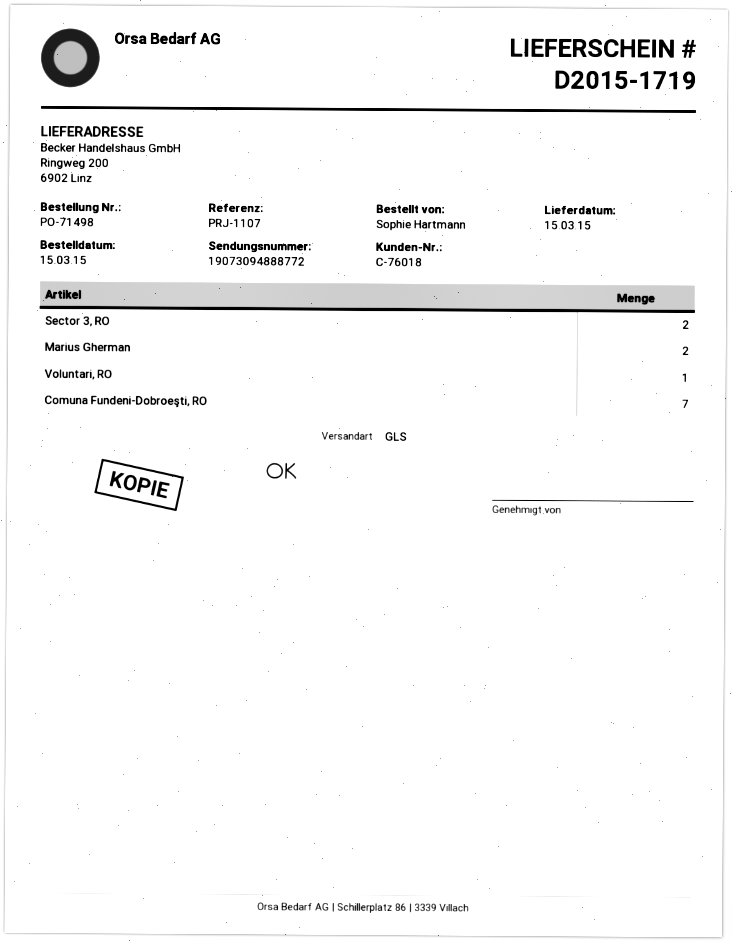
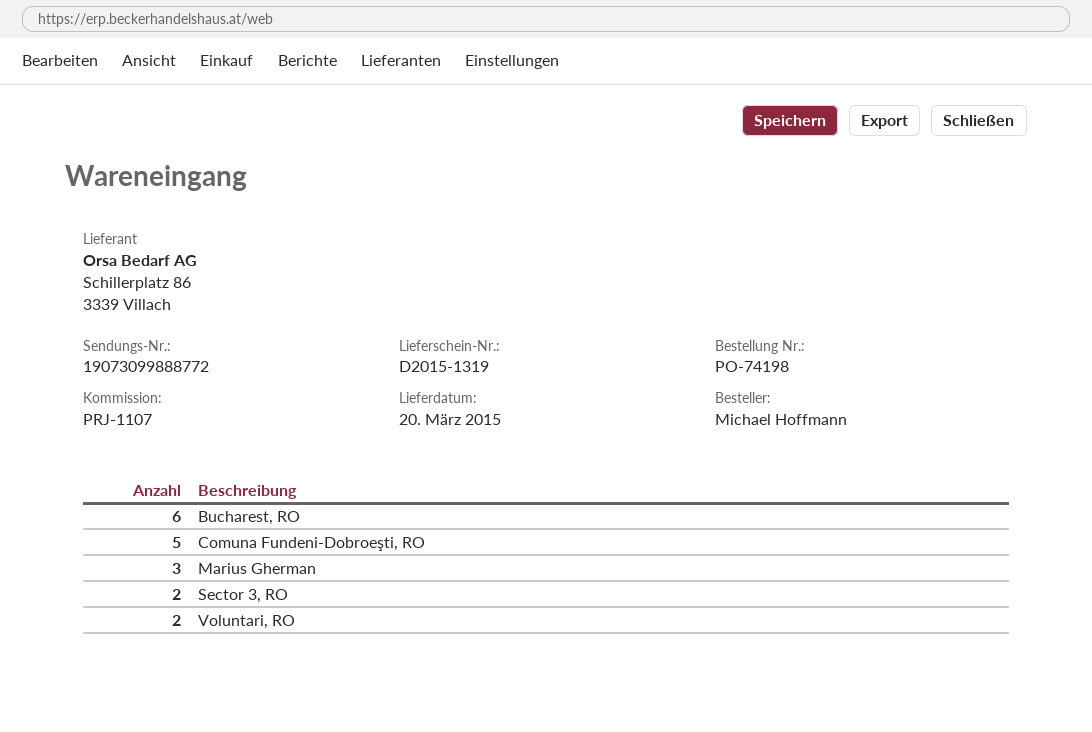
order number: PO-71498 -> PO-74198
delivery note number: D2015-1719 -> D2015-1319
delivery date: 2015-03-15 -> 2015-03-20
ordered by: Sophie Hartmann -> Michael Hoffmann
tracking number: 19073094888772 -> 19073099888772
Marius Gherman: 2 -> 3
Voluntari, RO: 1 -> 2
Comuna Fundeni-Dobroeşti, RO: 7 -> 5
Bucharest, RO: none -> 6

